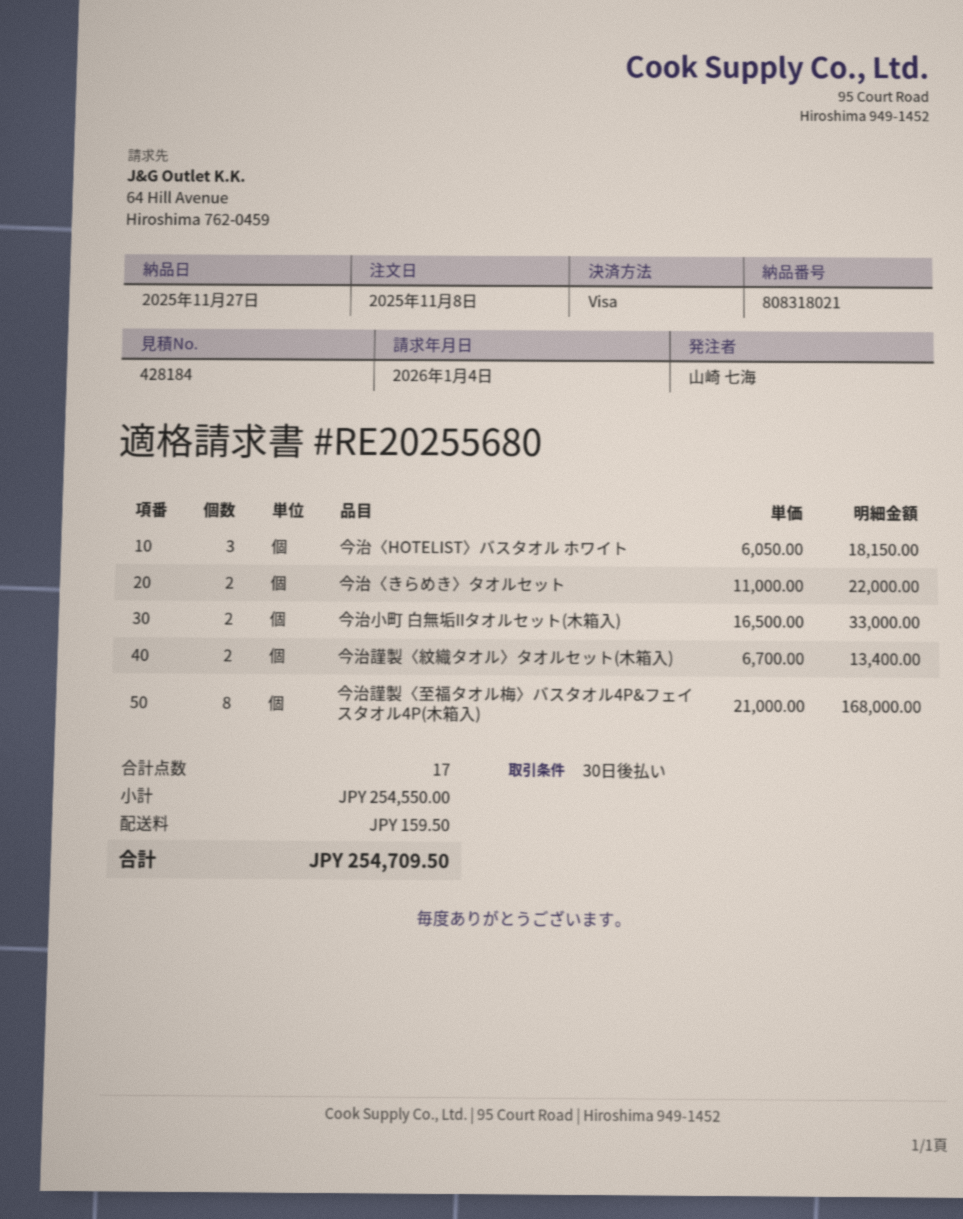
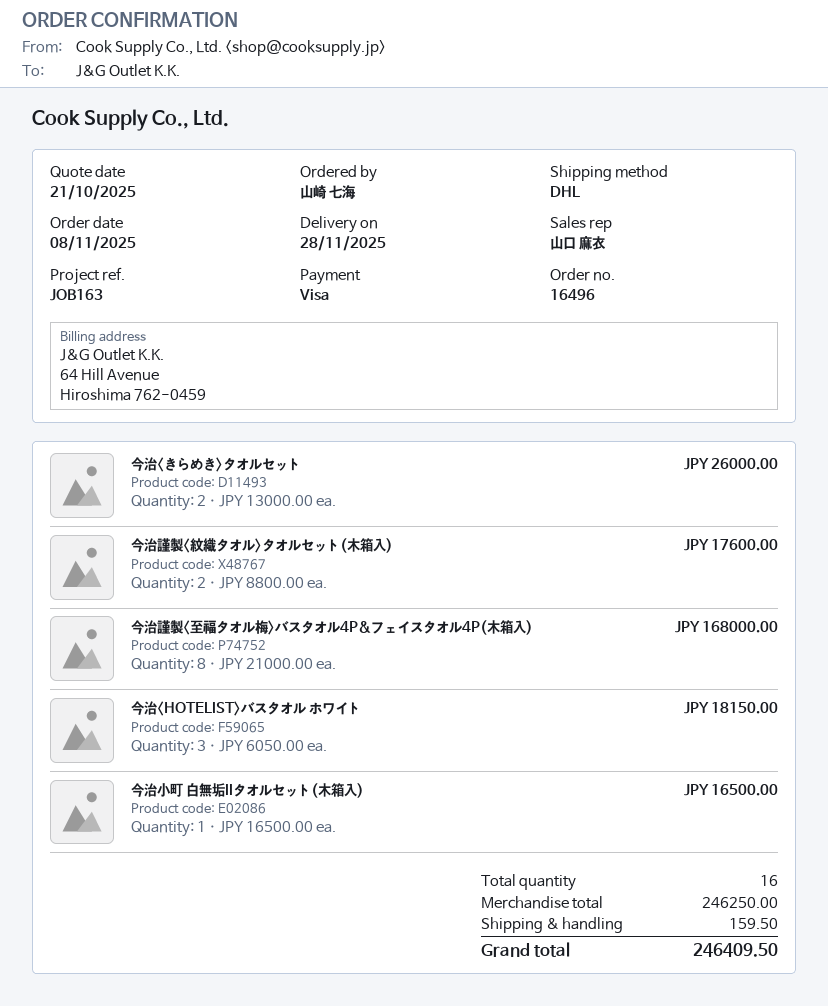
delivery date: 2025-11-27 -> 2025-11-28
今治〈きらめき〉タオルセット: 2 x 11000.00 = 22000.00 -> 2 x 13000.00 = 26000.00
今治小町 白無垢IIタオルセット(木箱入): 2 x 16500.00 = 33000.00 -> 1 x 16500.00 = 16500.00
今治謹製〈紋織タオル〉タオルセット(木箱入): 2 x 6700.00 = 13400.00 -> 2 x 8800.00 = 17600.00
total quantity: 17 -> 16
subtotal: 254550.00 -> 246250.00
total: 254709.50 -> 246409.50

